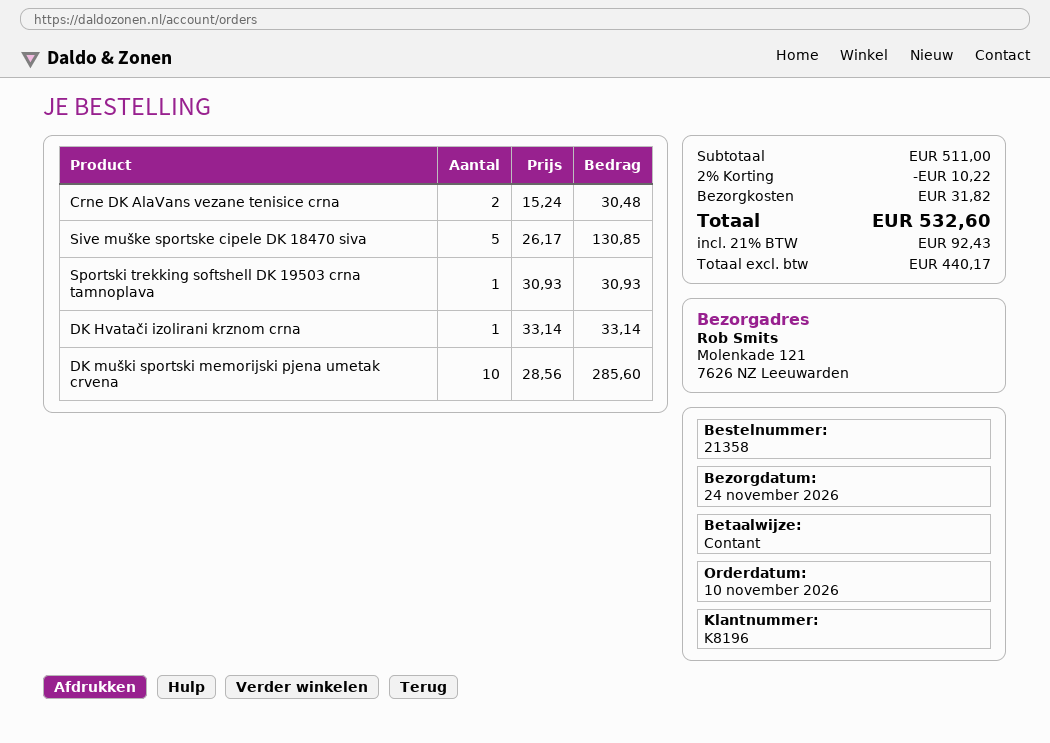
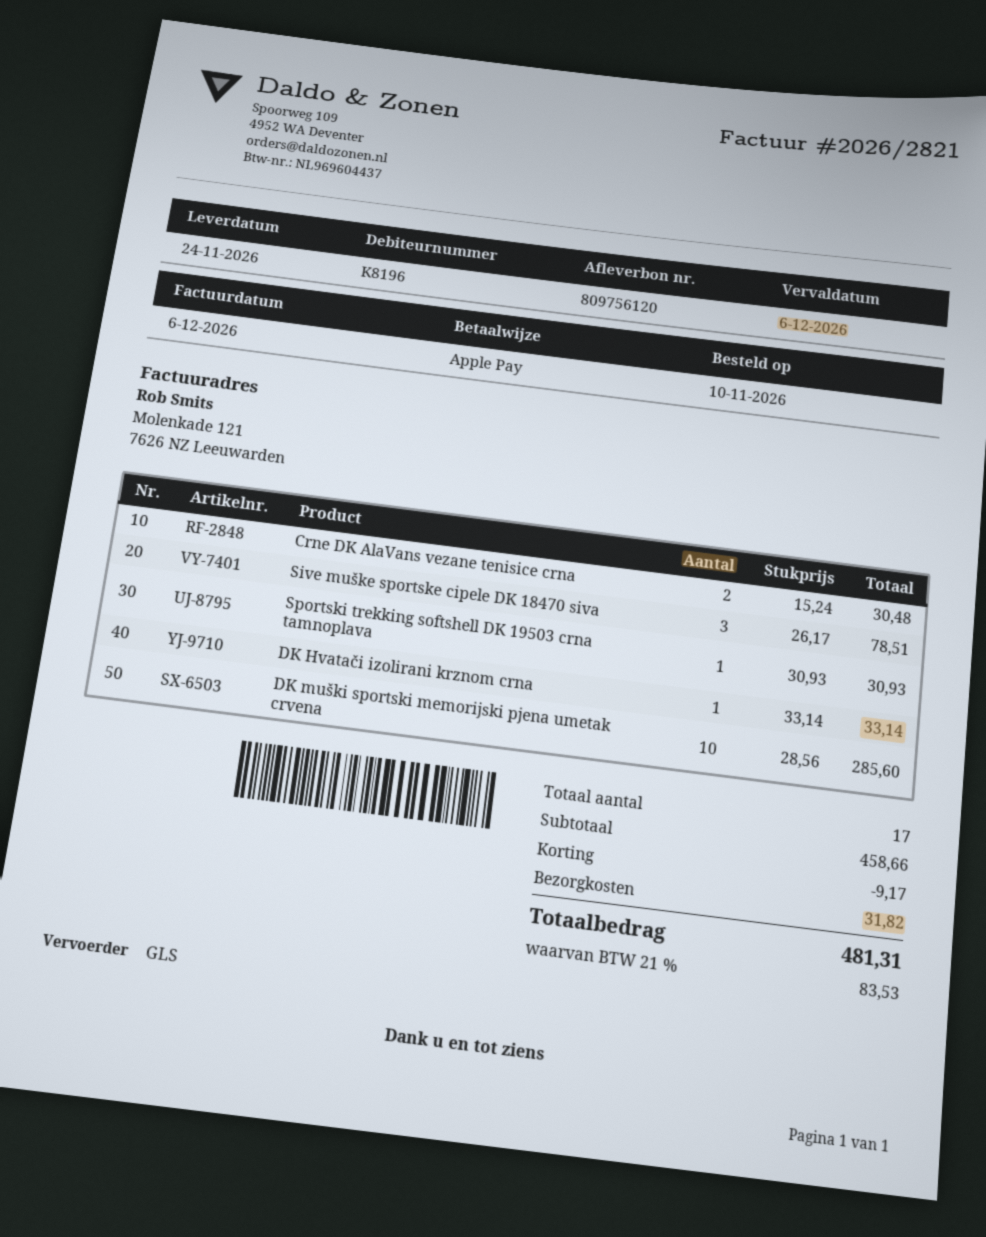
payment method: cash -> Apple Pay
Sive muške sportske cipele DK 18470 siva: 5 x 26.17 = 130.85 -> 3 x 26.17 = 78.51
subtotal: 511.00 -> 458.66
discount: 10.22 -> 9.17
tax: 21% = 92.43 -> 21% = 83.53
total: 532.60 -> 481.31

